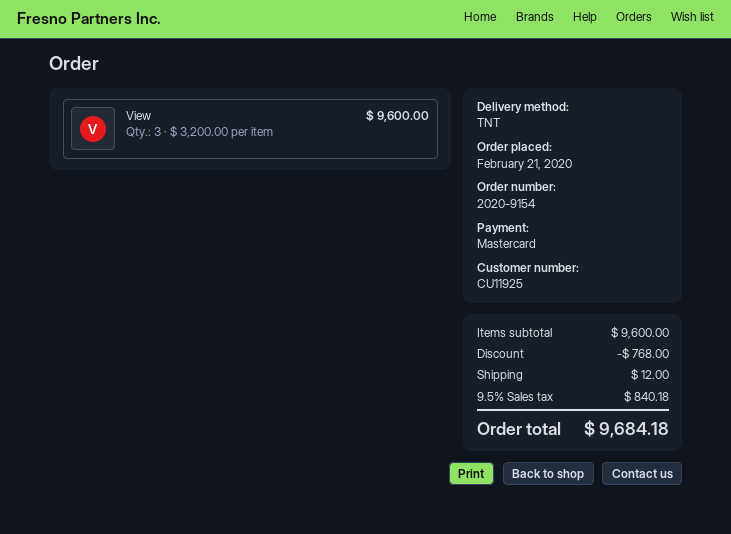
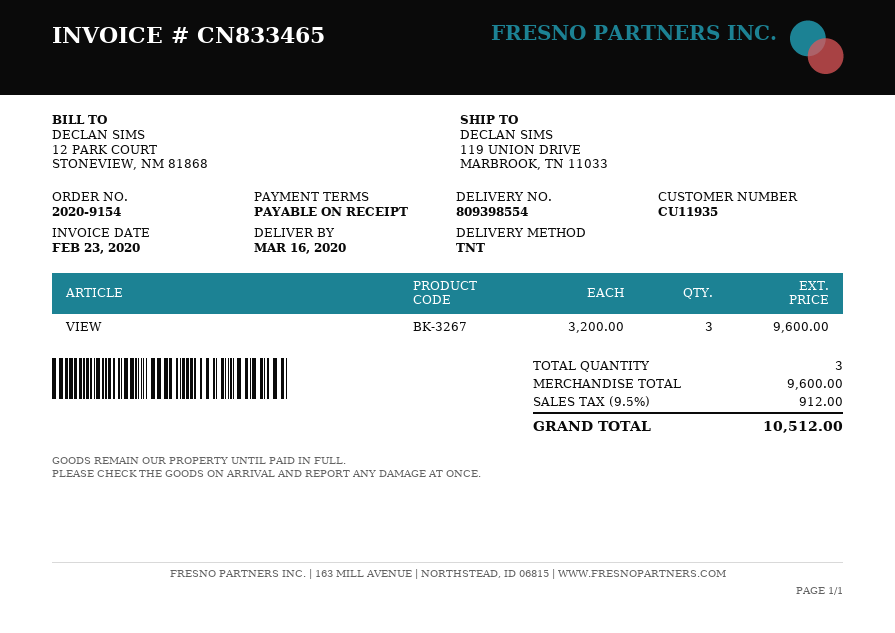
customer number: CU11925 -> CU11935
discount: 768.00 -> none
shipping: 12.00 -> none
tax: 9.5% = 840.18 -> 9.5% = 912.00
total: 9684.18 -> 10512.00

